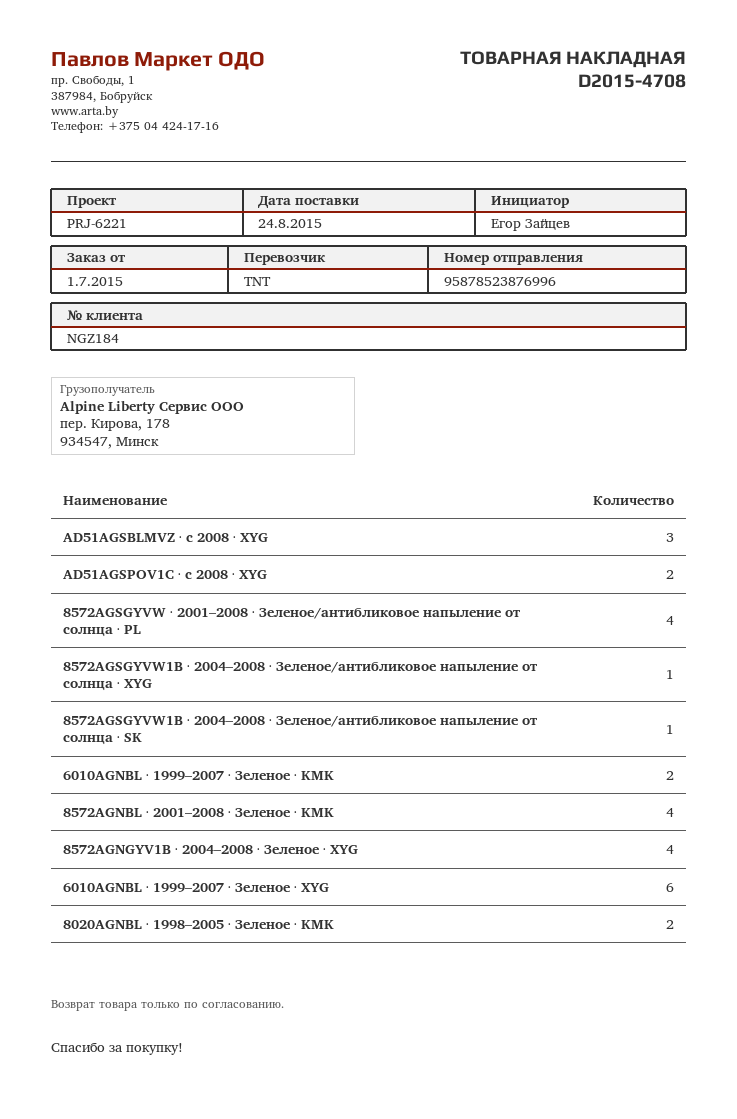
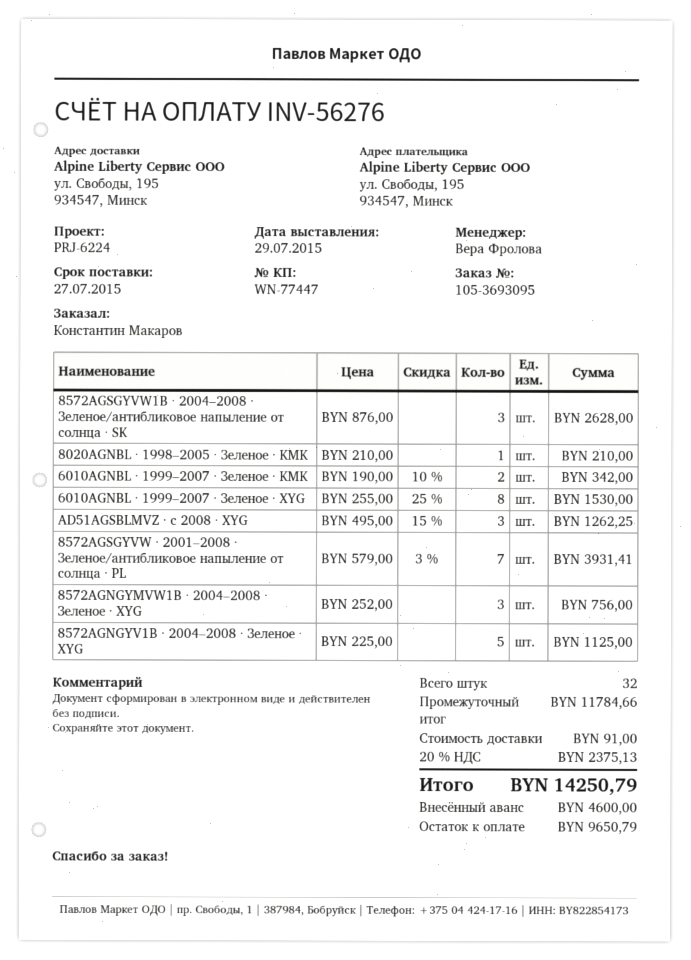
delivery date: 2015-08-24 -> 2015-07-27
reference: PRJ-6221 -> PRJ-6224
ordered by: Егор Зайцев -> Константин Макаров
ship to: пер. Кирова, 178, 934547, Минск -> ул. Свободы, 195, 934547, Минск
AD51AGSPOV1C · с 2008 · XYG: 2 -> none
8572AGSGYVW · 2001–2008 · Зеленое/антибликовое напыление от солнца · PL: 4 -> 7
8572AGSGYVW1B · 2004–2008 · Зеленое/антибликовое напыление от солнца · XYG: 1 -> none
8572AGSGYVW1B · 2004–2008 · Зеленое/антибликовое напыление от солнца · SK: 1 -> 3
8572AGNBL · 2001–2008 · Зеленое · KMK: 4 -> none
8572AGNGYV1B · 2004–2008 · Зеленое · XYG: 4 -> 5
6010AGNBL · 1999–2007 · Зеленое · XYG: 6 -> 8
8020AGNBL · 1998–2005 · Зеленое · KMK: 2 -> 1
8572AGNGYMVW1B · 2004–2008 · Зеленое · XYG: none -> 3

